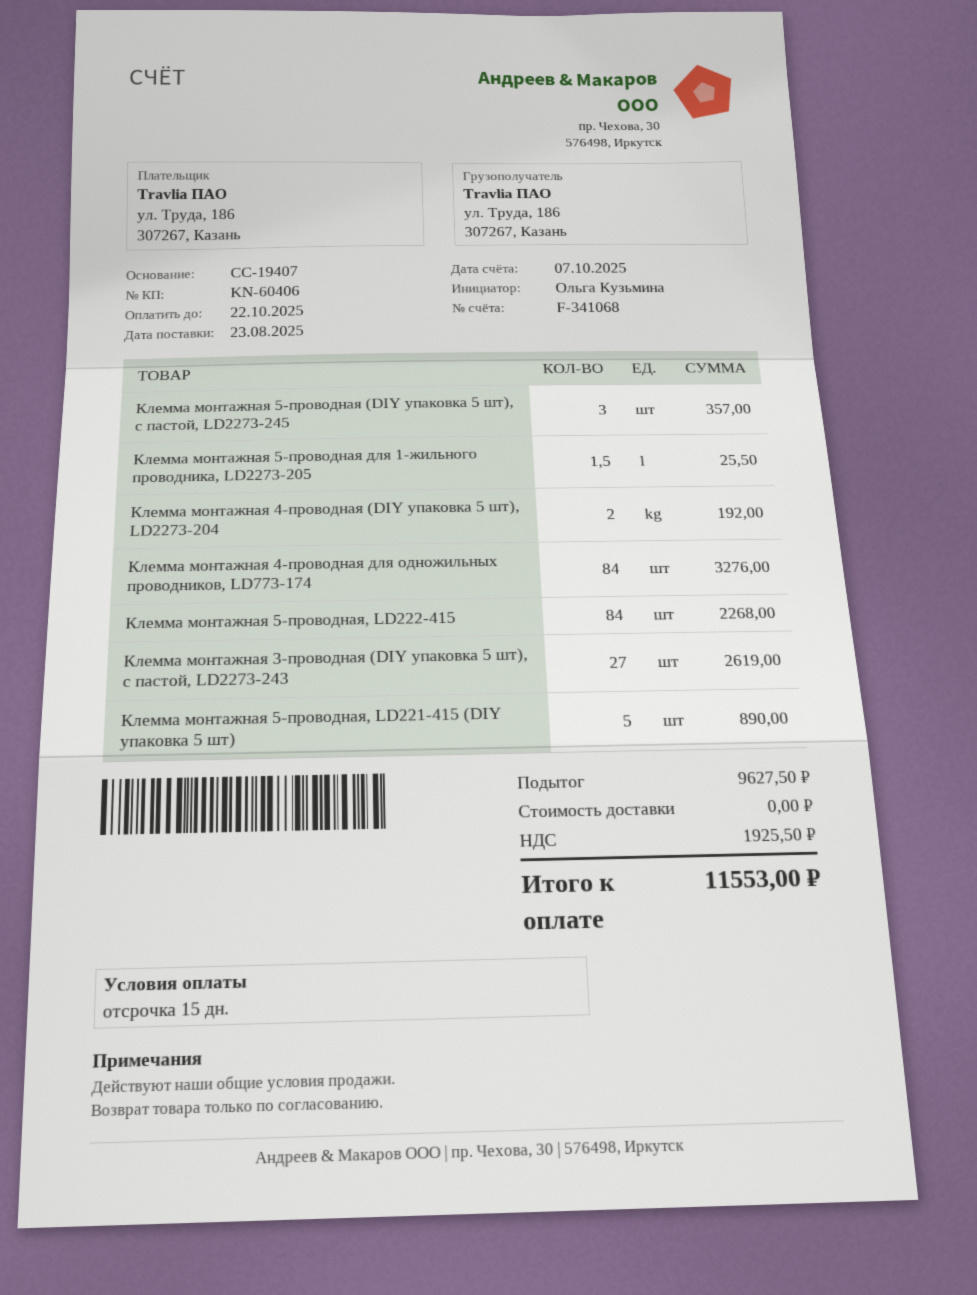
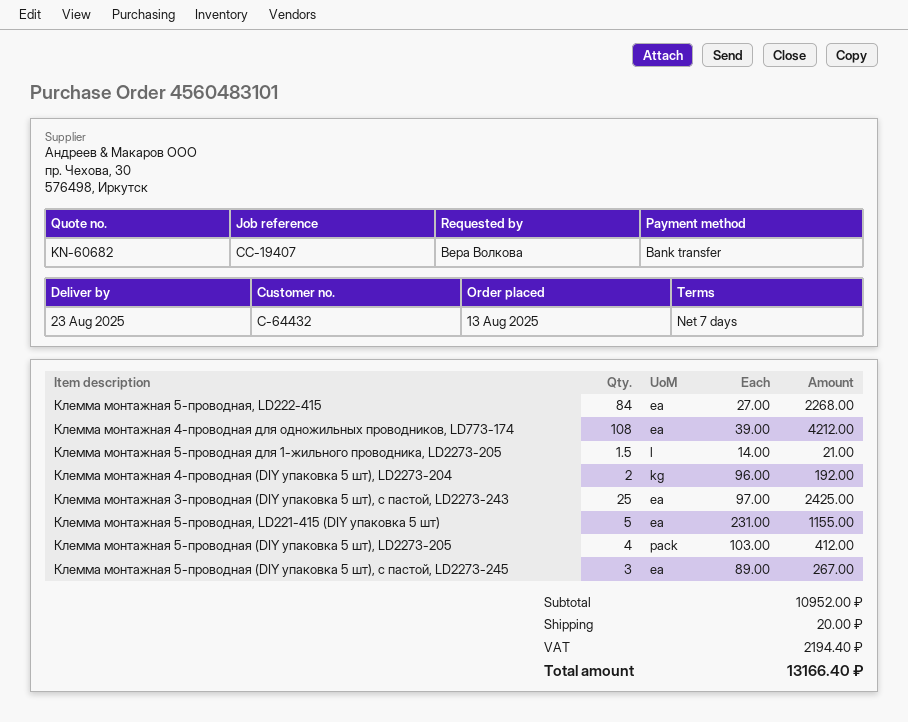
quote number: KN-60406 -> KN-60682
payment terms: 15 days -> 7 days
ordered by: Ольга Кузьмина -> Вера Волкова
Клемма монтажная 5-проводная (DIY упаковка 5 шт), с пастой, LD2273-245: 3 for 357.00 -> 3 for 267.00
Клемма монтажная 5-проводная для 1-жильного проводника, LD2273-205: 1.5 for 25.50 -> 1.5 for 21.00
Клемма монтажная 4-проводная для одножильных проводников, LD773-174: 84 for 3276.00 -> 108 for 4212.00
Клемма монтажная 3-проводная (DIY упаковка 5 шт), с пастой, LD2273-243: 27 for 2619.00 -> 25 for 2425.00
Клемма монтажная 5-проводная, LD221-415 (DIY упаковка 5 шт): 5 for 890.00 -> 5 for 1155.00
Клемма монтажная 5-проводная (DIY упаковка 5 шт), LD2273-205: none -> 4 for 412.00
subtotal: 9627.50 -> 10952.00
shipping: 0.00 -> 20.00
tax: 1925.50 -> 2194.40
total: 11553.00 -> 13166.40

